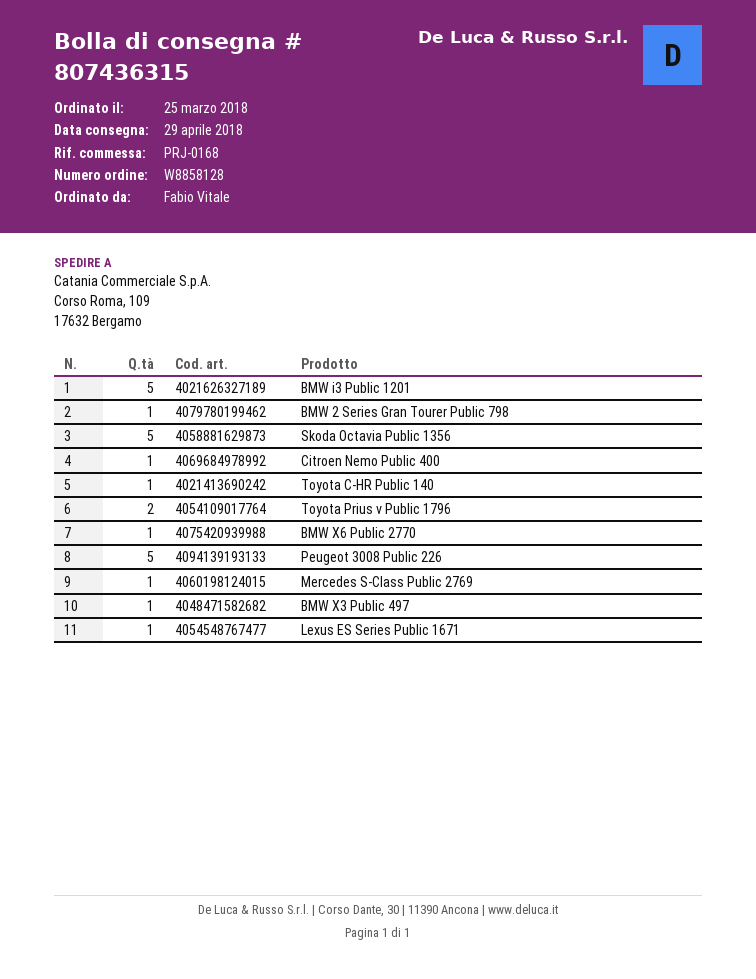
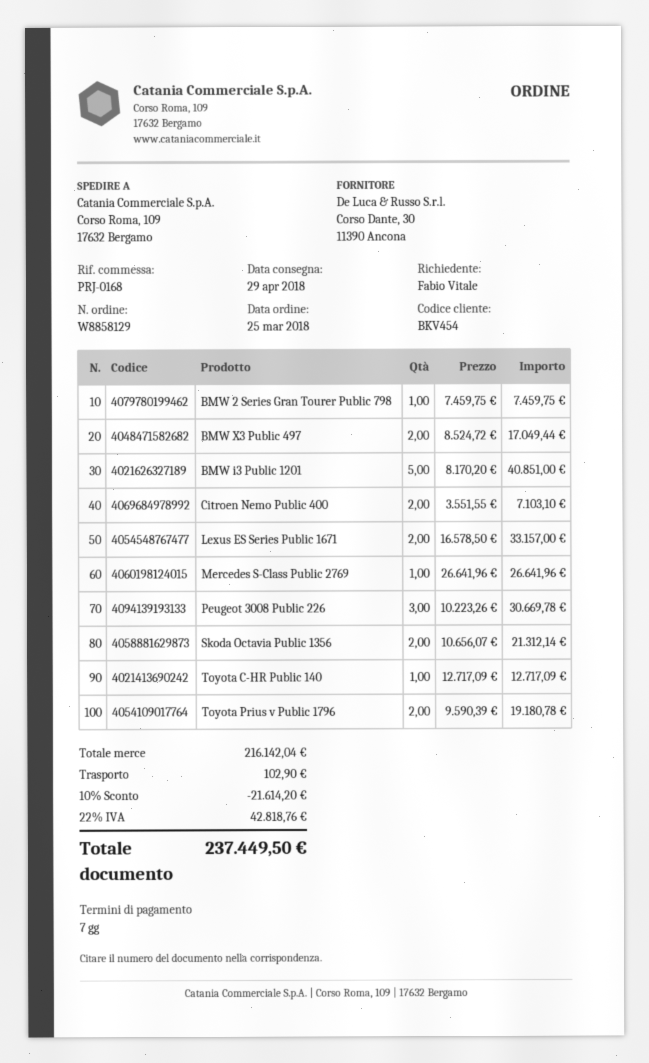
order number: W8858128 -> W8858129
Skoda Octavia Public 1356: 5 -> 2
Citroen Nemo Public 400: 1 -> 2
BMW X6 Public 2770: 1 -> none
Peugeot 3008 Public 226: 5 -> 3
BMW X3 Public 497: 1 -> 2
Lexus ES Series Public 1671: 1 -> 2

